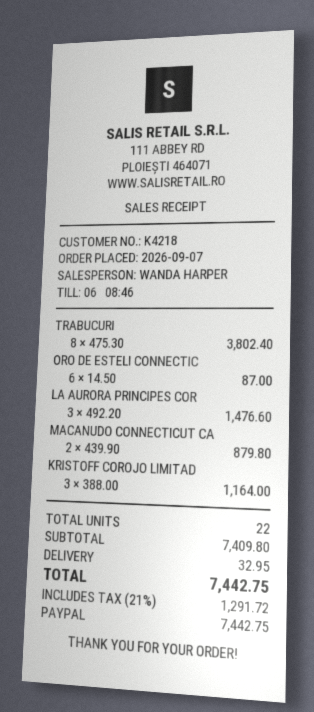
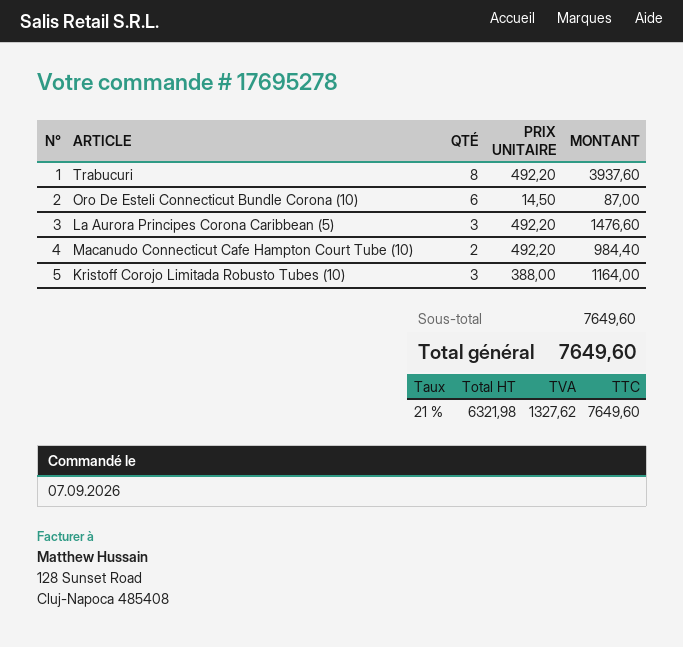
TRABUCURI: 8 x 475.30 = 3802.40 -> 8 x 492.20 = 3937.60
MACANUDO CONNECTICUT CA: 2 x 439.90 = 879.80 -> 2 x 492.20 = 984.40
subtotal: 7409.80 -> 7649.60
shipping: 32.95 -> none
tax: 21% = 1291.72 -> 21% = 1327.62
total: 7442.75 -> 7649.60

